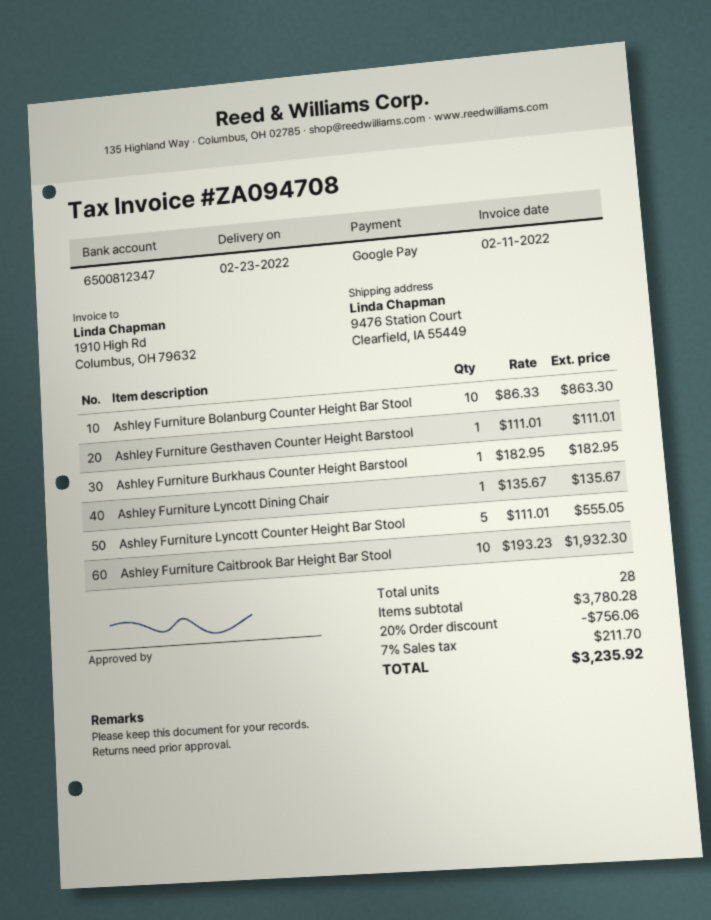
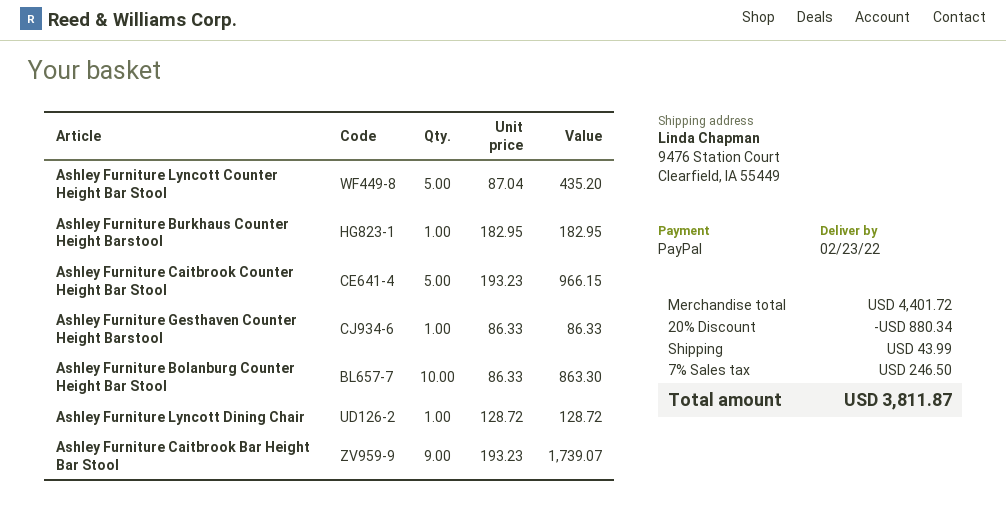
payment method: Google Pay -> PayPal
Ashley Furniture Gesthaven Counter Height Barstool: 1 x 111.01 = 111.01 -> 1 x 86.33 = 86.33
Ashley Furniture Lyncott Dining Chair: 1 x 135.67 = 135.67 -> 1 x 128.72 = 128.72
Ashley Furniture Lyncott Counter Height Bar Stool: 5 x 111.01 = 555.05 -> 5 x 87.04 = 435.20
Ashley Furniture Caitbrook Bar Height Bar Stool: 10 x 193.23 = 1932.30 -> 9 x 193.23 = 1739.07
Ashley Furniture Caitbrook Counter Height Bar Stool: none -> 5 x 193.23 = 966.15
subtotal: 3780.28 -> 4401.72
discount: 20% = 756.06 -> 20% = 880.34
shipping: none -> 43.99
tax: 7% = 211.70 -> 7% = 246.50
total: 3235.92 -> 3811.87

